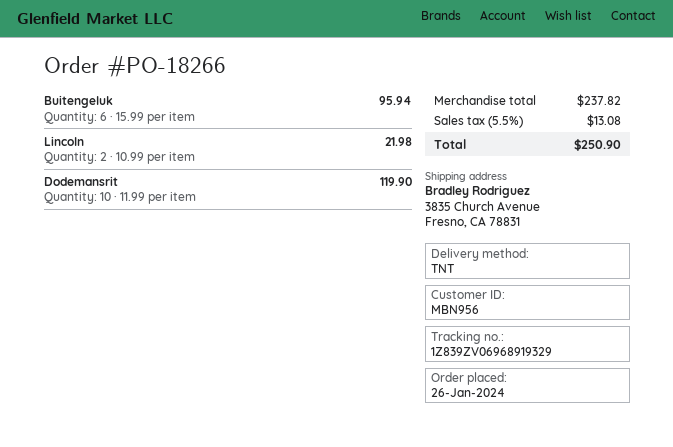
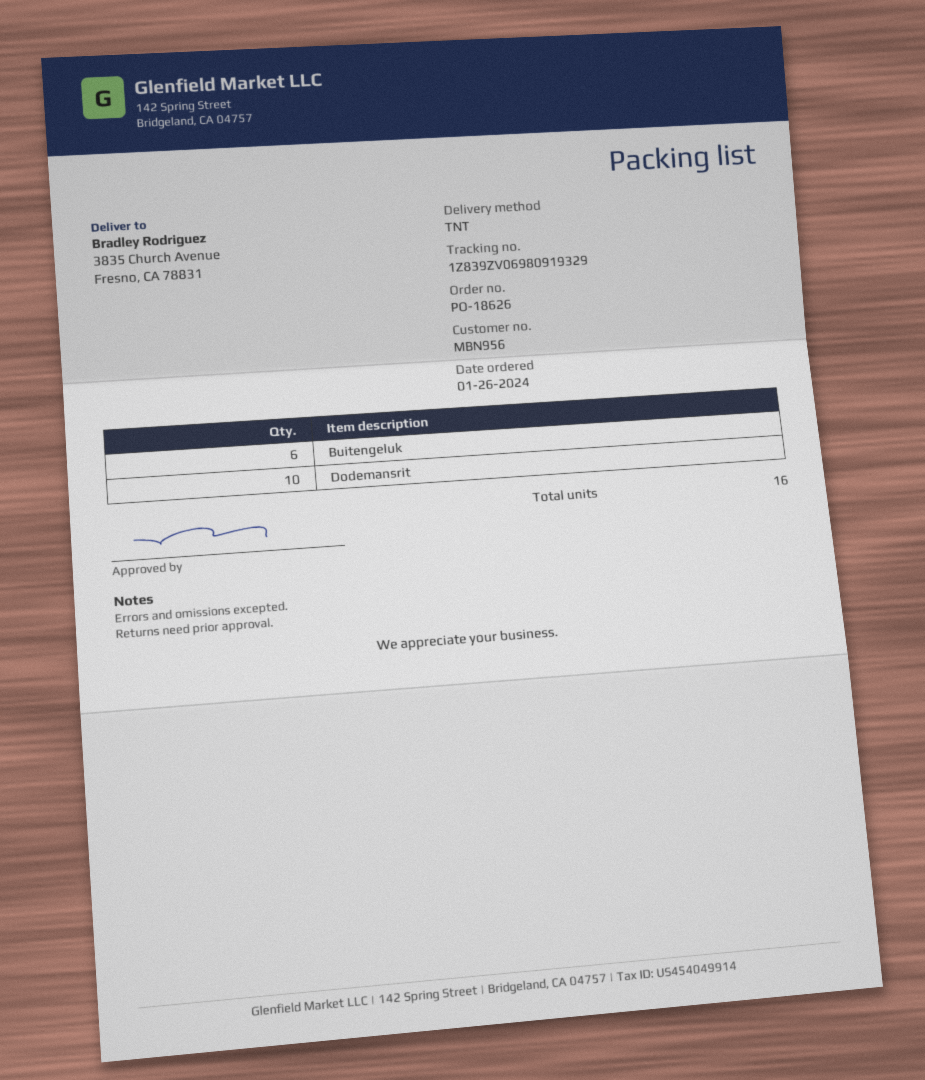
order number: PO-18266 -> PO-18626
tracking number: 1Z839ZV06968919329 -> 1Z839ZV06980919329
Lincoln: 2 -> none

